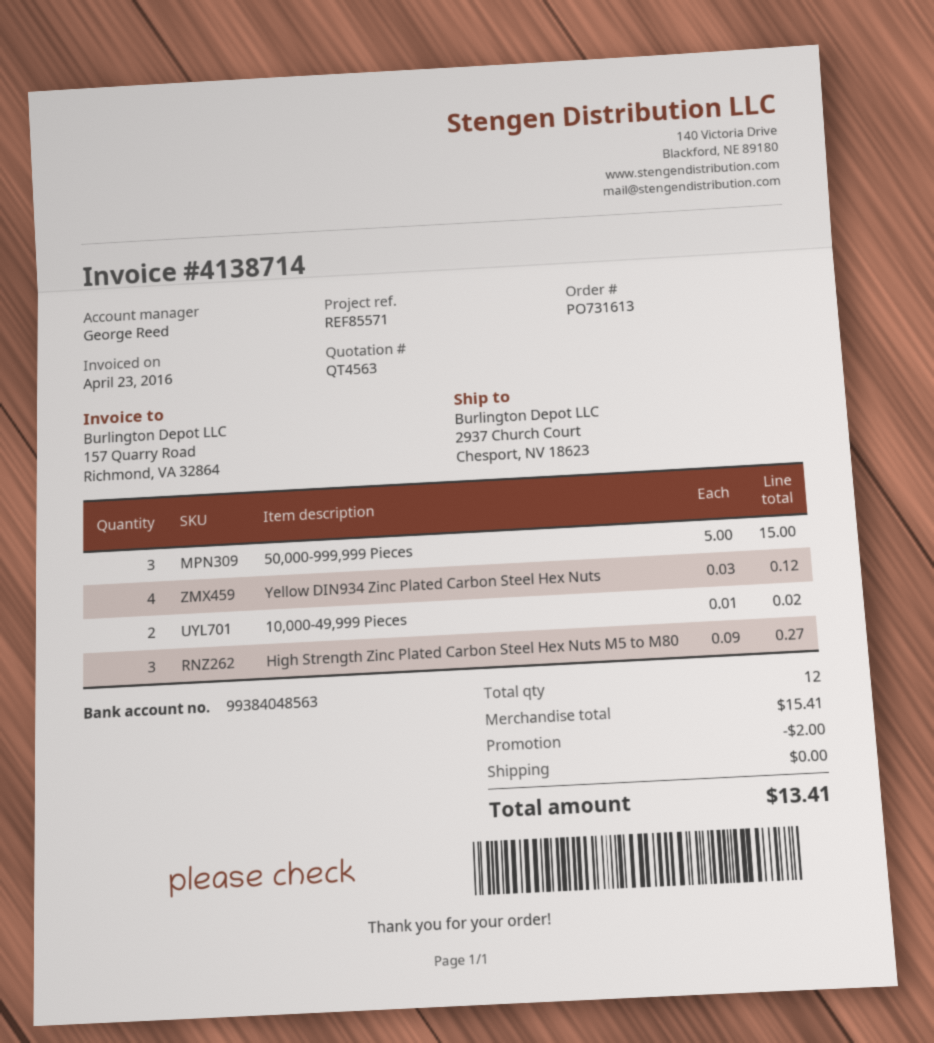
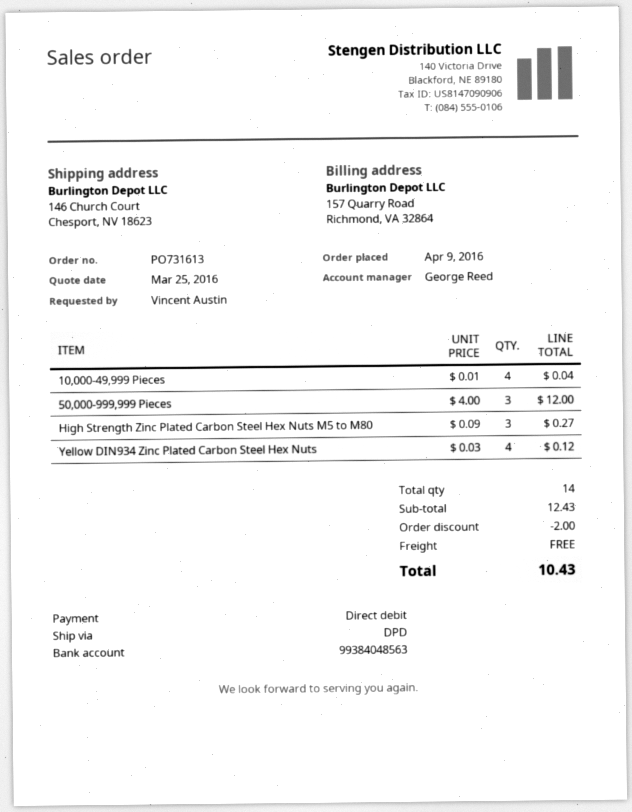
ship to: 2937 Church Court, Chesport, NV 18623 -> 146 Church Court, Chesport, NV 18623
50,000-999,999 Pieces: 3 x 5.00 = 15.00 -> 3 x 4.00 = 12.00
10,000-49,999 Pieces: 2 x 0.01 = 0.02 -> 4 x 0.01 = 0.04
total quantity: 12 -> 14
subtotal: 15.41 -> 12.43
total: 13.41 -> 10.43

